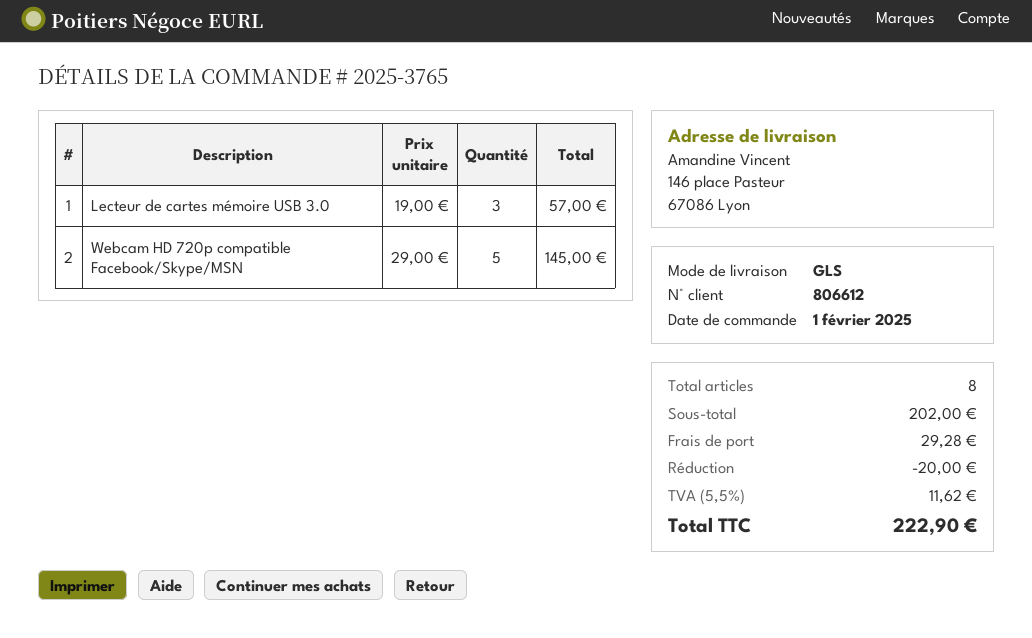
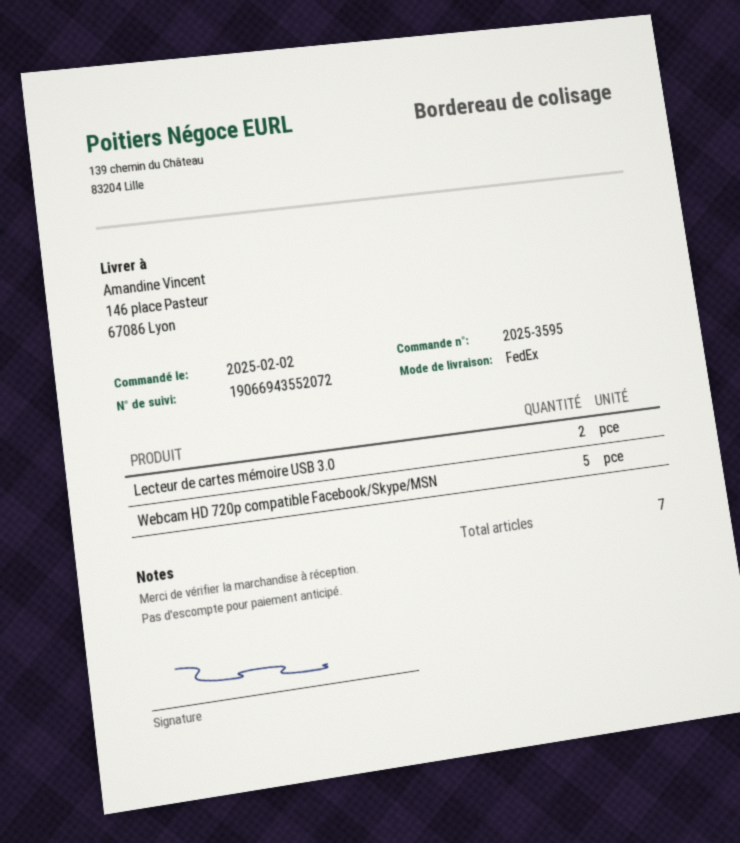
order number: 2025-3765 -> 2025-3595
order date: 2025-02-01 -> 2025-02-02
shipping method: GLS -> FedEx
Lecteur de cartes mémoire USB 3.0: 3 -> 2
total quantity: 8 -> 7

